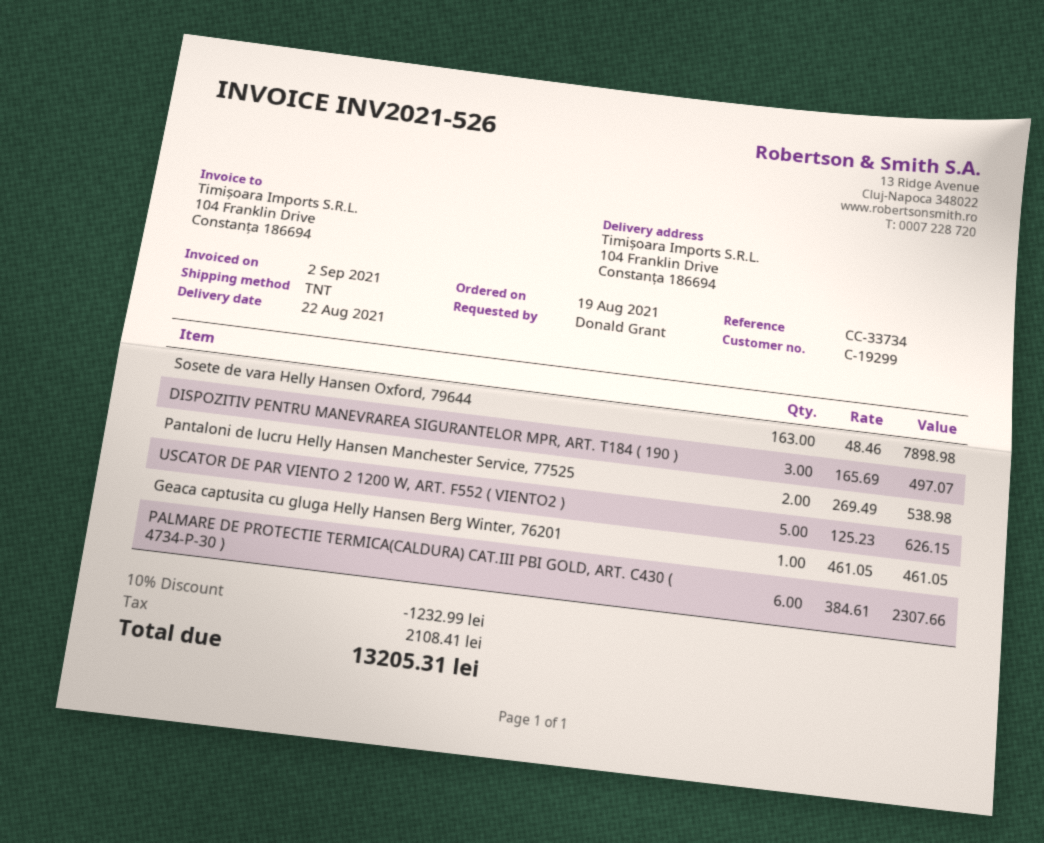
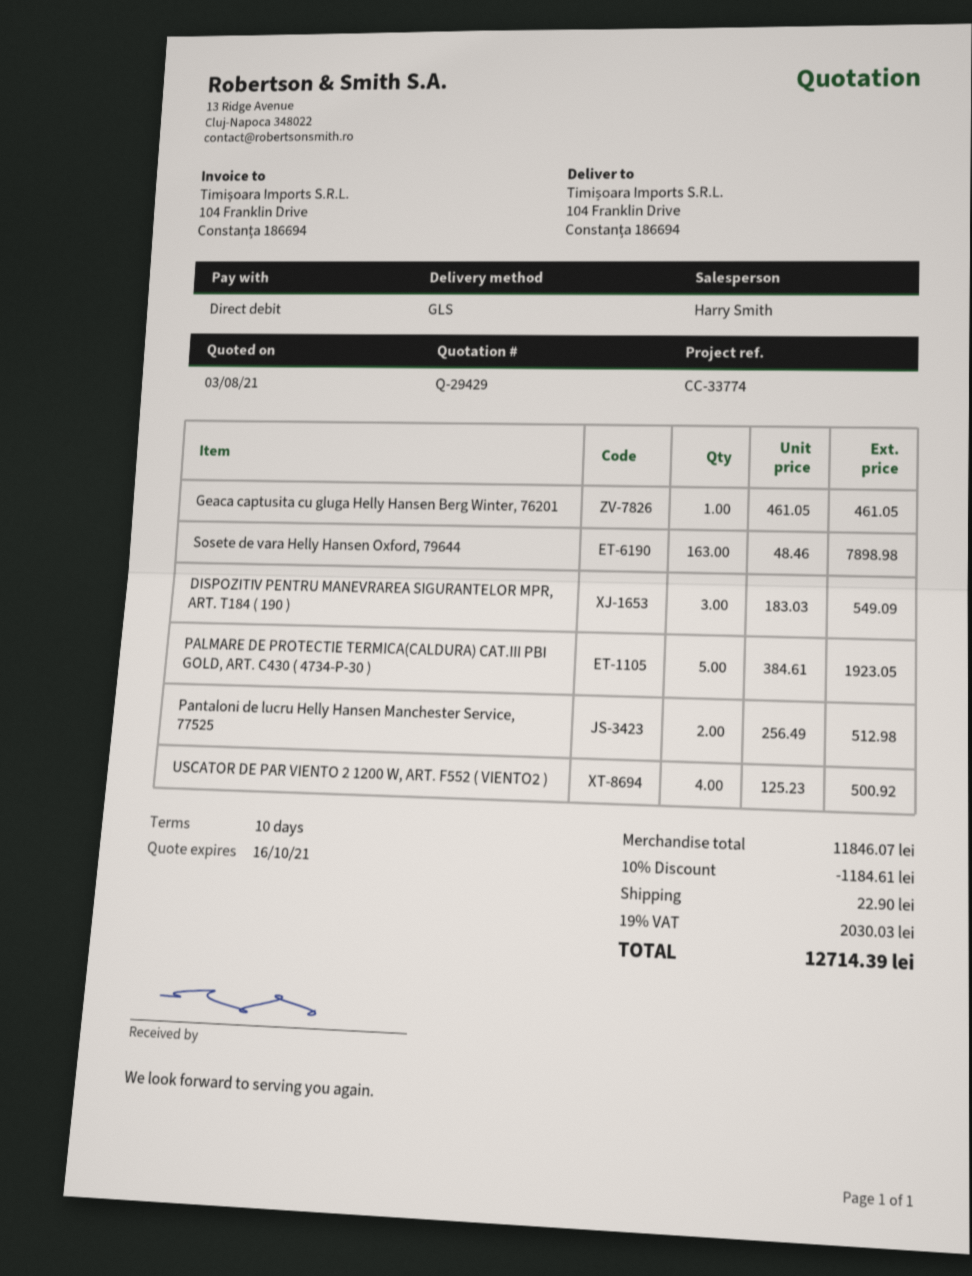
reference: CC-33734 -> CC-33774
shipping method: TNT -> GLS
DISPOZITIV PENTRU MANEVRAREA SIGURANTELOR MPR, ART. T184 ( 190 ): 3 x 165.69 = 497.07 -> 3 x 183.03 = 549.09
Pantaloni de lucru Helly Hansen Manchester Service, 77525: 2 x 269.49 = 538.98 -> 2 x 256.49 = 512.98
USCATOR DE PAR VIENTO 2 1200 W, ART. F552 ( VIENTO2 ): 5 x 125.23 = 626.15 -> 4 x 125.23 = 500.92
PALMARE DE PROTECTIE TERMICA(CALDURA) CAT.III PBI GOLD, ART. C430 ( 4734-P-30 ): 6 x 384.61 = 2307.66 -> 5 x 384.61 = 1923.05
discount: 10% = 1232.99 -> 10% = 1184.61
shipping: none -> 22.90
tax: 2108.41 -> 2030.03
total: 13205.31 -> 12714.39

